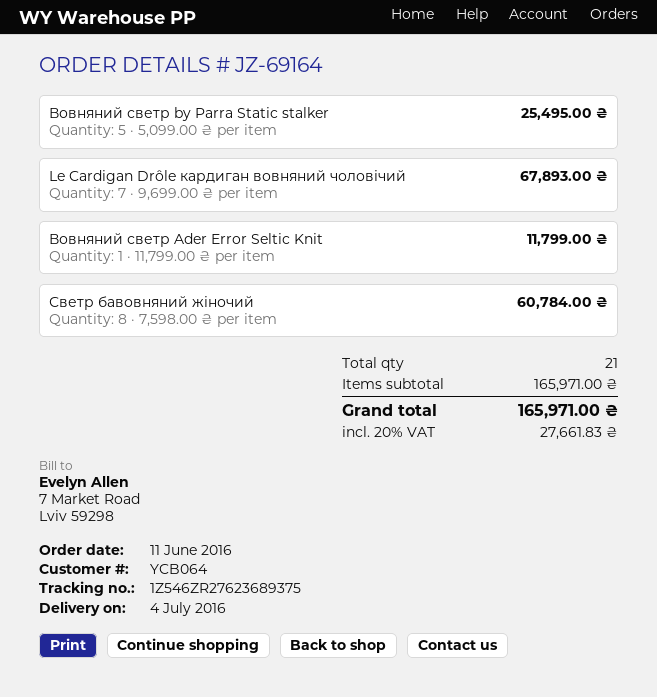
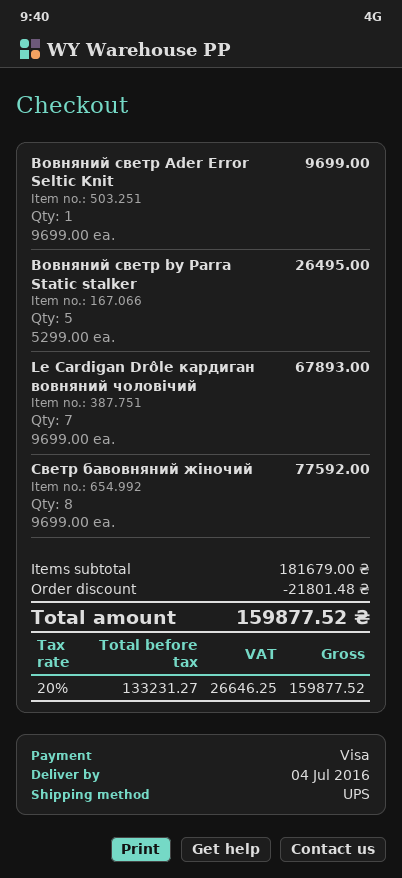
Вовняний светр by Parra Static stalker: 5 x 5099.00 = 25495.00 -> 5 x 5299.00 = 26495.00
Вовняний светр Ader Error Seltic Knit: 1 x 11799.00 = 11799.00 -> 1 x 9699.00 = 9699.00
Светр бавовняний жіночий: 8 x 7598.00 = 60784.00 -> 8 x 9699.00 = 77592.00
subtotal: 165971.00 -> 181679.00
discount: none -> 21801.48
tax: 20% = 27661.83 -> 20% = 26646.25
total: 165971.00 -> 159877.52

